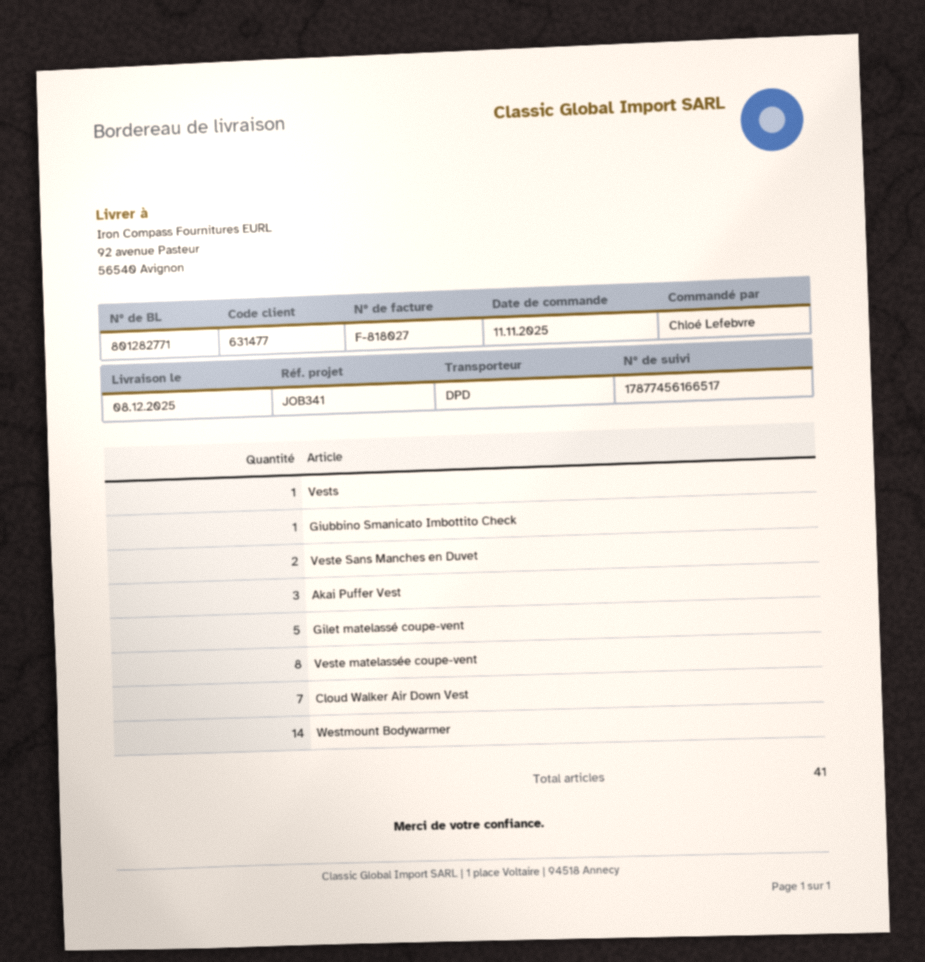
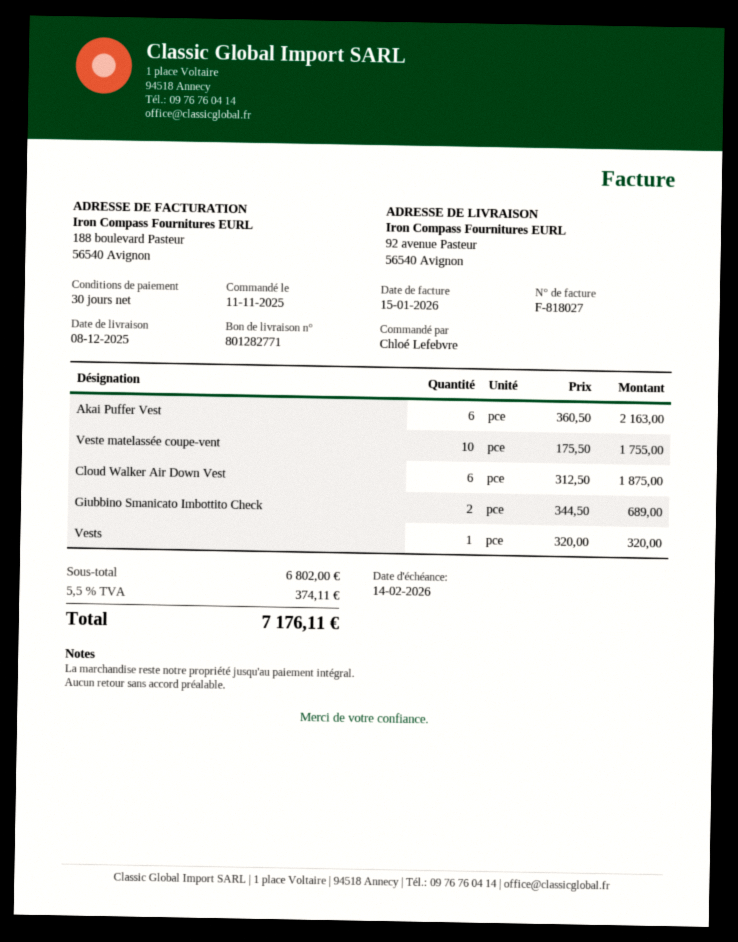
Giubbino Smanicato Imbottito Check: 1 -> 2
Veste Sans Manches en Duvet: 2 -> none
Akai Puffer Vest: 3 -> 6
Gilet matelassé coupe-vent: 5 -> none
Veste matelassée coupe-vent: 8 -> 10
Cloud Walker Air Down Vest: 7 -> 6
Westmount Bodywarmer: 14 -> none

